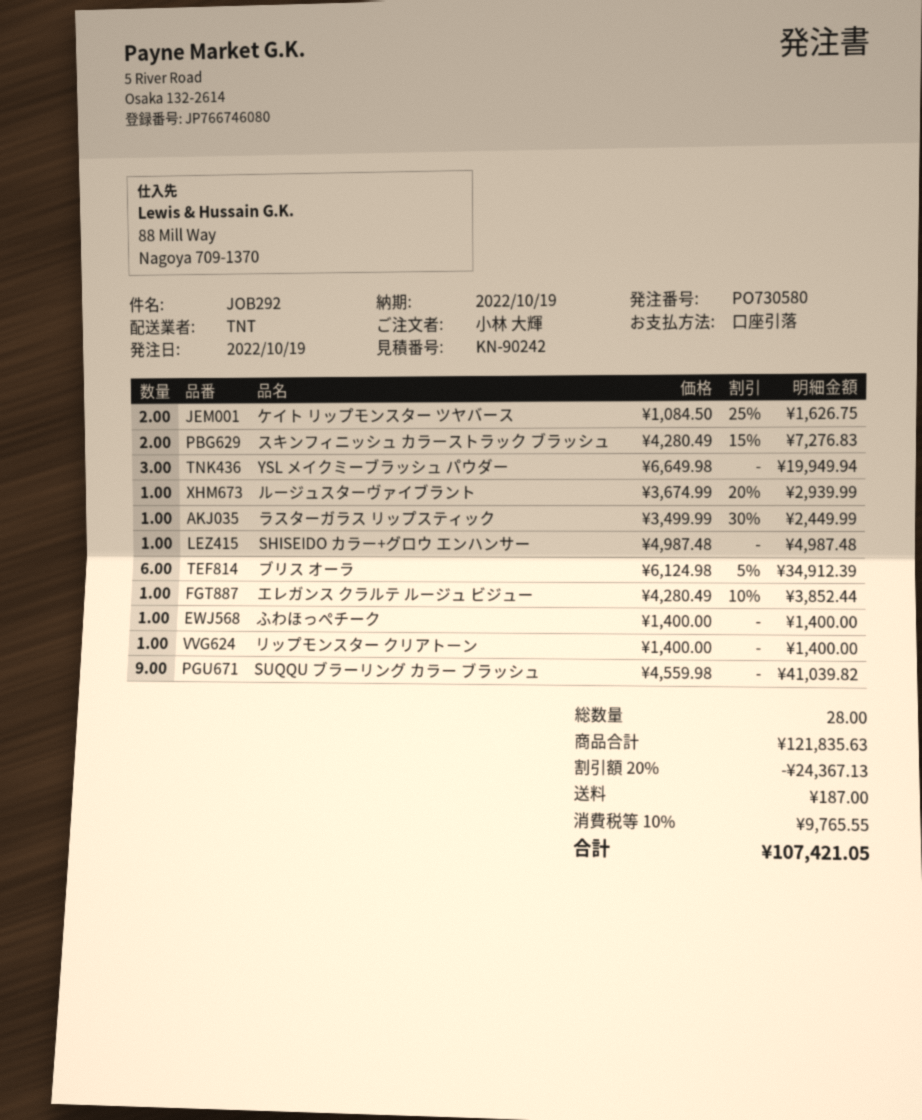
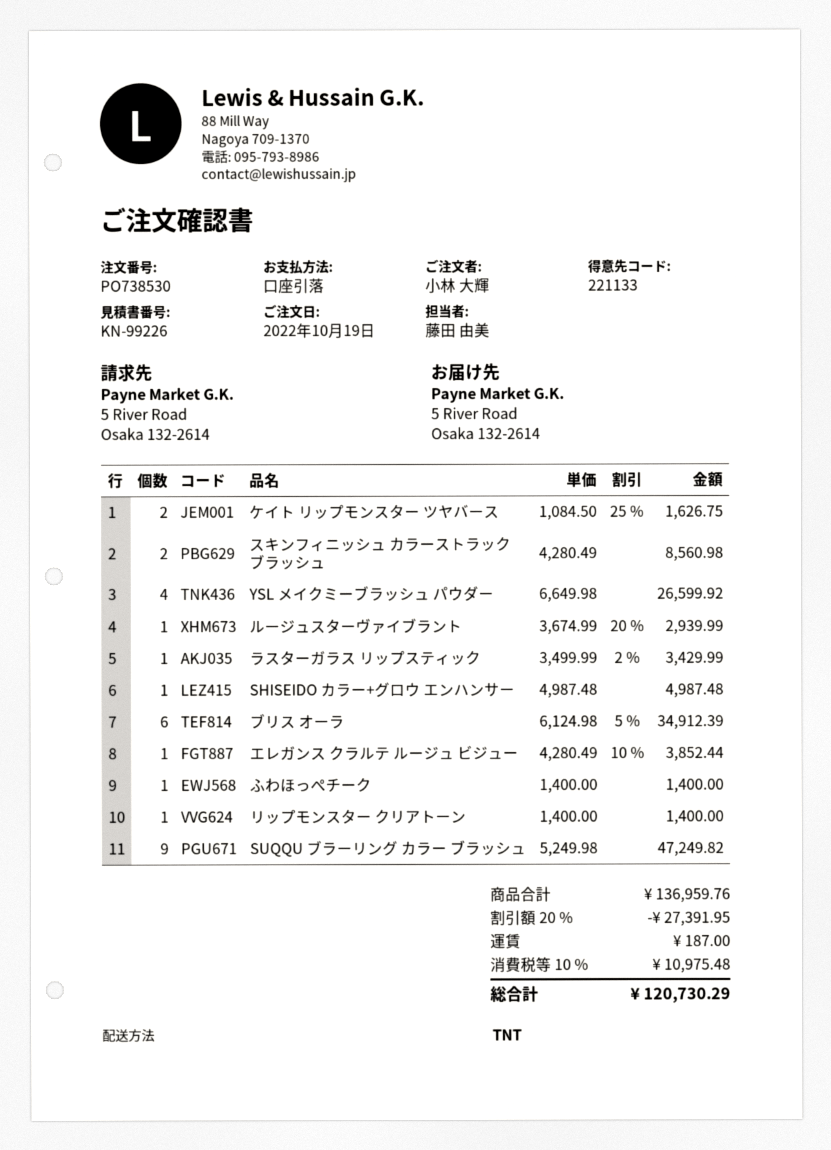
quote number: KN-90242 -> KN-99226
order number: PO730580 -> PO738530
スキンフィニッシュ カラーストラック ブラッシュ: 2 x 4280.49 - 15% = 7276.83 -> 2 x 4280.49 = 8560.98
YSL メイクミーブラッシュ パウダー: 3 x 6649.98 = 19949.94 -> 4 x 6649.98 = 26599.92
ラスターガラス リップスティック: 1 x 3499.99 - 30% = 2449.99 -> 1 x 3499.99 - 2% = 3429.99
SUQQU ブラーリング カラー ブラッシュ: 9 x 4559.98 = 41039.82 -> 9 x 5249.98 = 47249.82
subtotal: 121835.63 -> 136959.76
discount: 20% = 24367.13 -> 20% = 27391.95
tax: 10% = 9765.55 -> 10% = 10975.48
total: 107421.05 -> 120730.29

